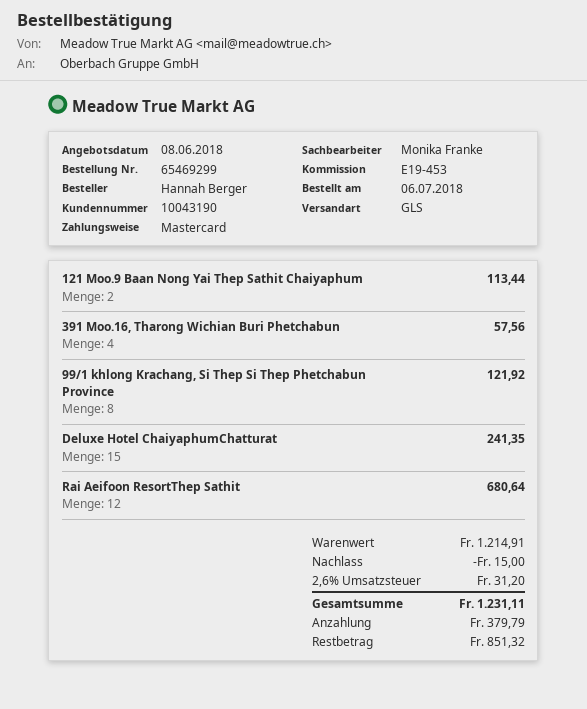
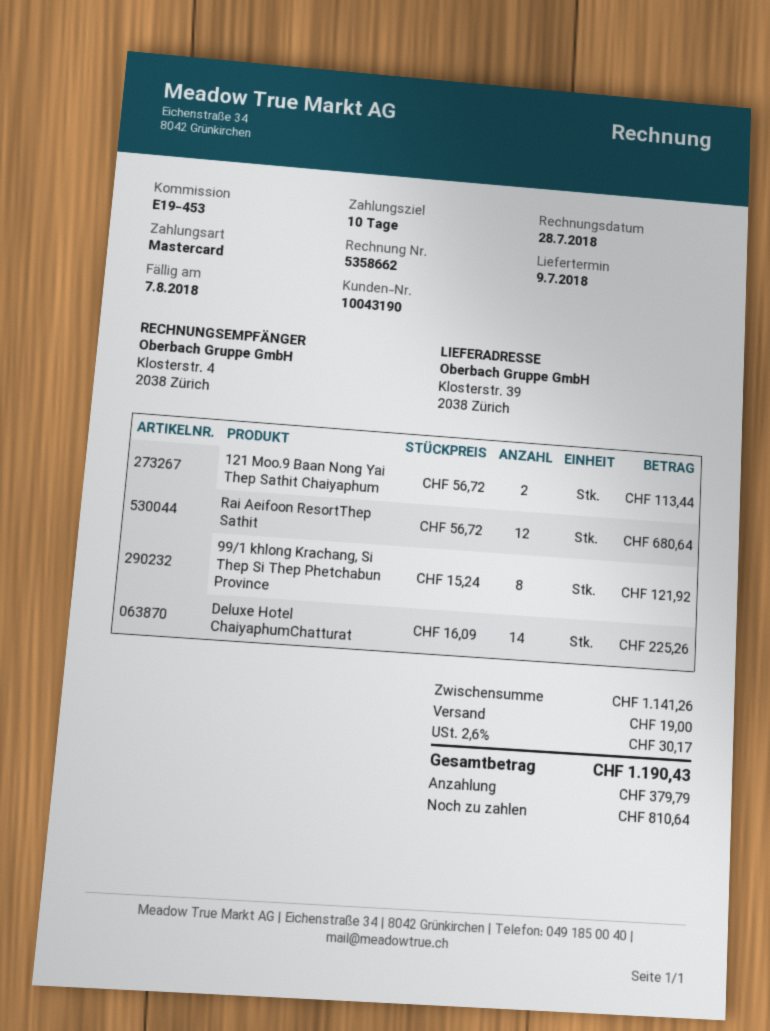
391 Moo.16, Tharong Wichian Buri Phetchabun: 4 for 57.56 -> none
Deluxe Hotel ChaiyaphumChatturat: 15 for 241.35 -> 14 for 225.26
subtotal: 1214.91 -> 1141.26
discount: 15.00 -> none
shipping: none -> 19.00
tax: 2.6% = 31.20 -> 2.6% = 30.17
total: 1231.11 -> 1190.43
balance: 851.32 -> 810.64

